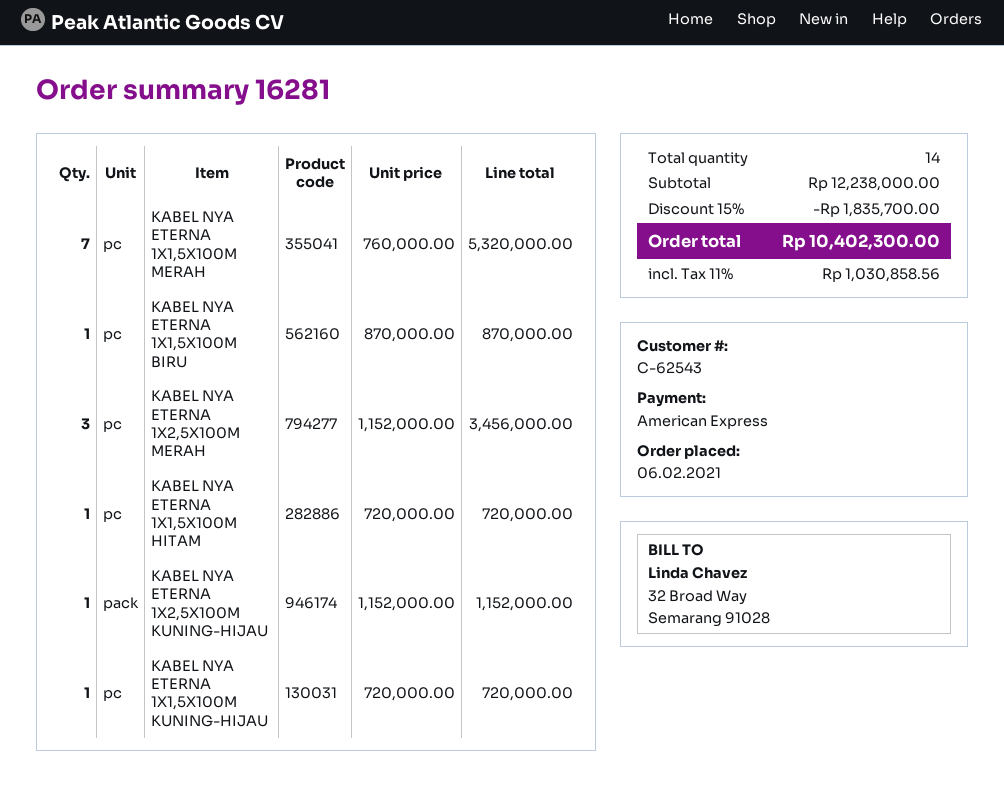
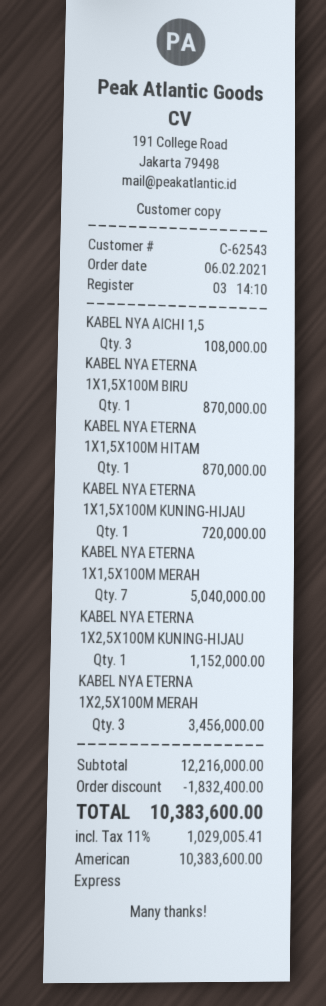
KABEL NYA ETERNA 1X1,5X100M MERAH: 7 for 5320000.00 -> 7 for 5040000.00
KABEL NYA ETERNA 1X1,5X100M HITAM: 1 for 720000.00 -> 1 for 870000.00
KABEL NYA AICHI 1,5: none -> 3 for 108000.00
subtotal: 12238000.00 -> 12216000.00
discount: 1835700.00 -> 1832400.00
tax: 11% = 1030858.56 -> 11% = 1029005.41
total: 10402300.00 -> 10383600.00

